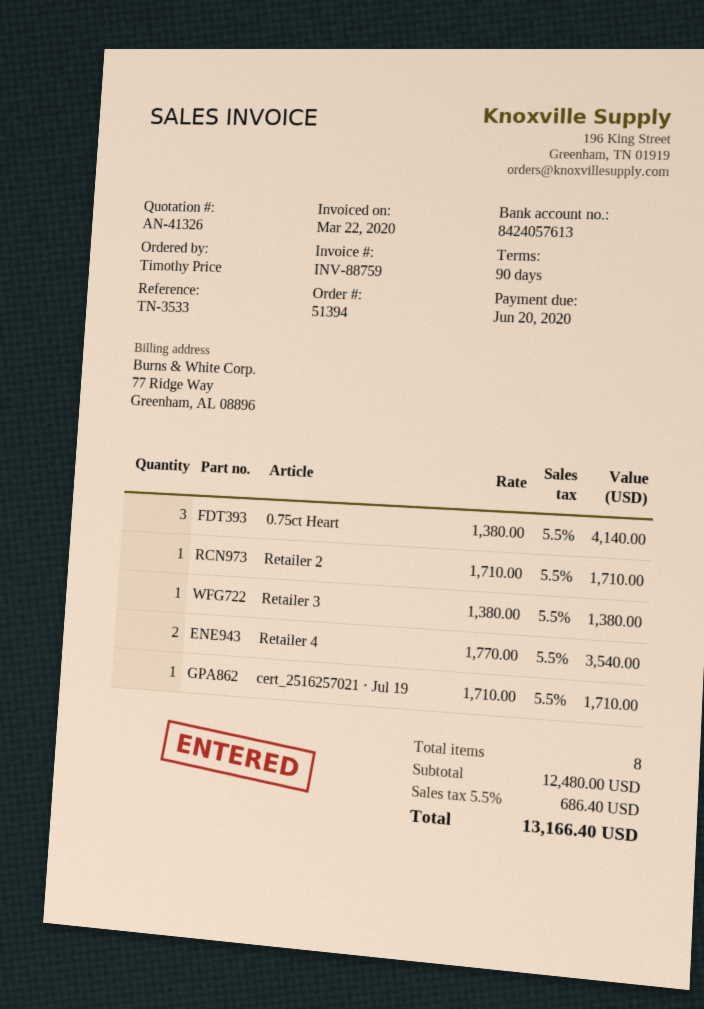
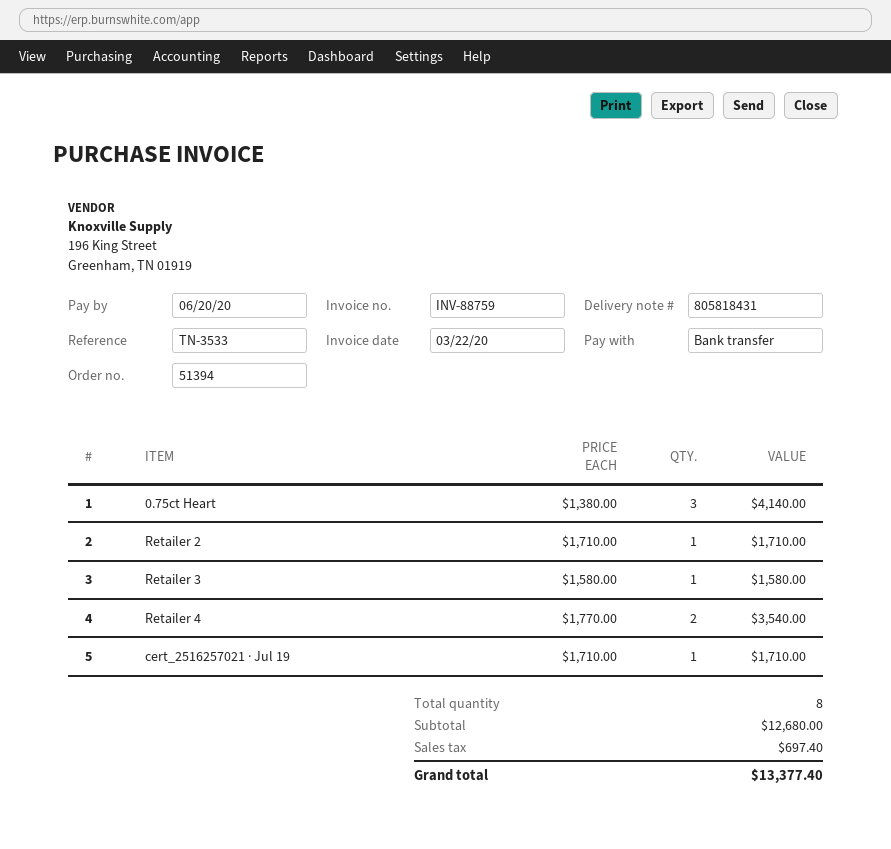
Retailer 3: 1 x 1380.00 = 1380.00 -> 1 x 1580.00 = 1580.00
subtotal: 12480.00 -> 12680.00
tax: 686.40 -> 697.40
total: 13166.40 -> 13377.40

